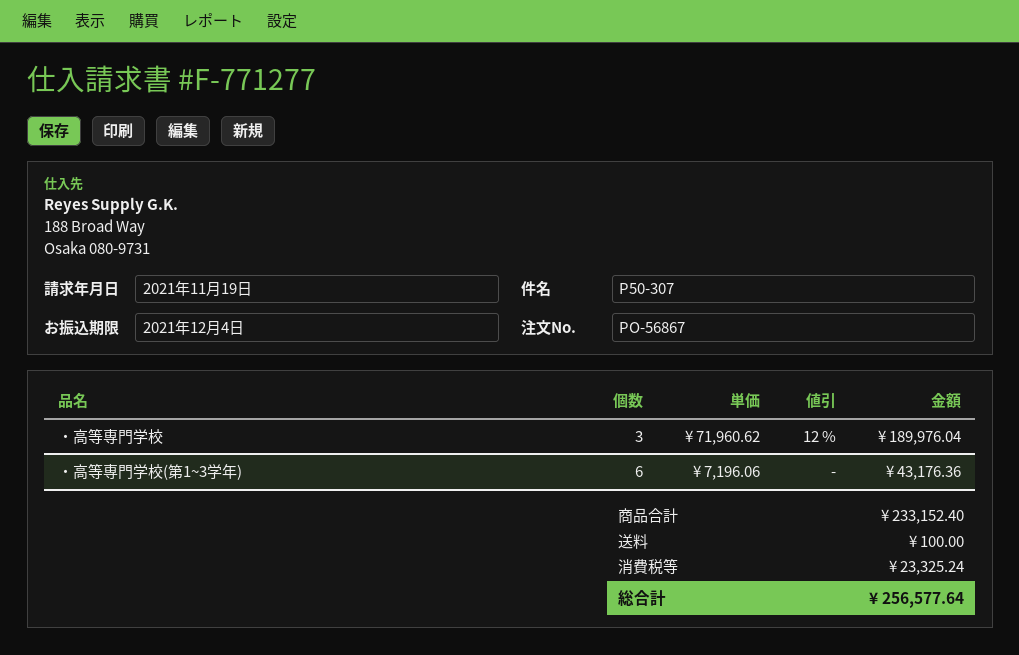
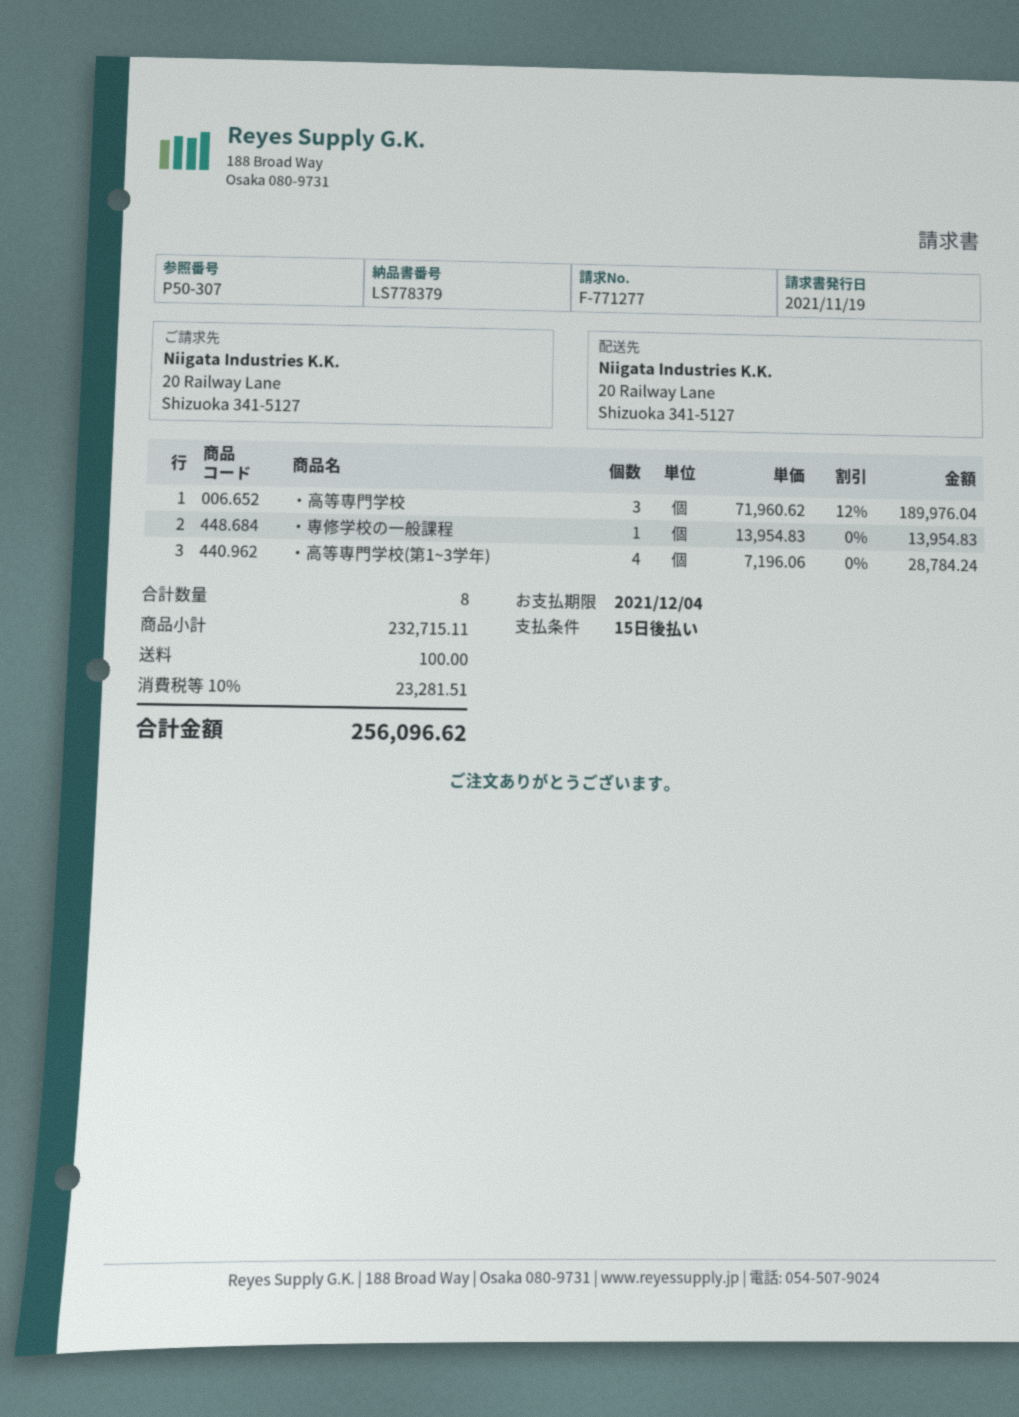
・高等専門学校(第1~3学年): 6 x 7196.06 = 43176.36 -> 4 x 7196.06 = 28784.24
・専修学校の一般課程: none -> 1 x 13954.83 = 13954.83
subtotal: 233152.40 -> 232715.11
tax: 23325.24 -> 23281.51
total: 256577.64 -> 256096.62

